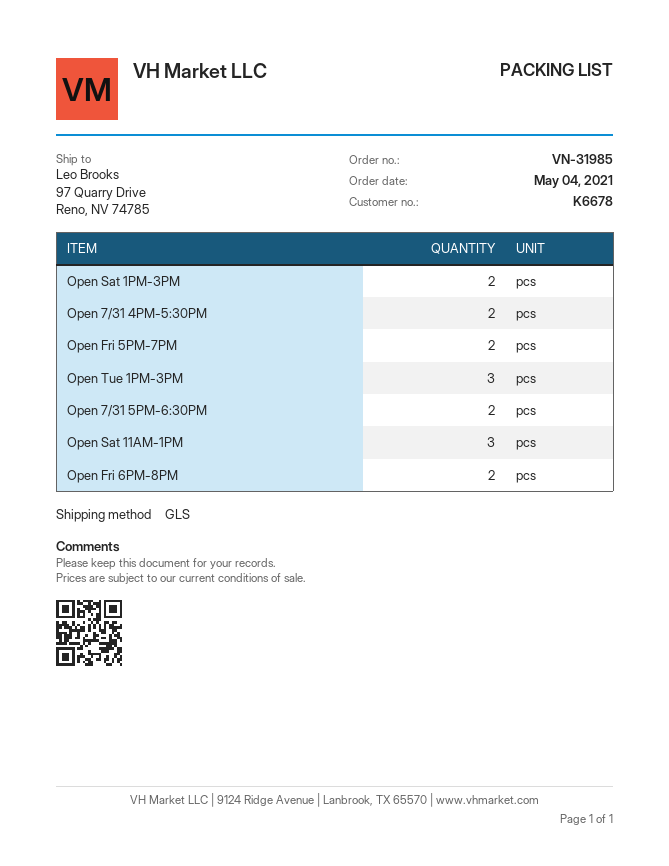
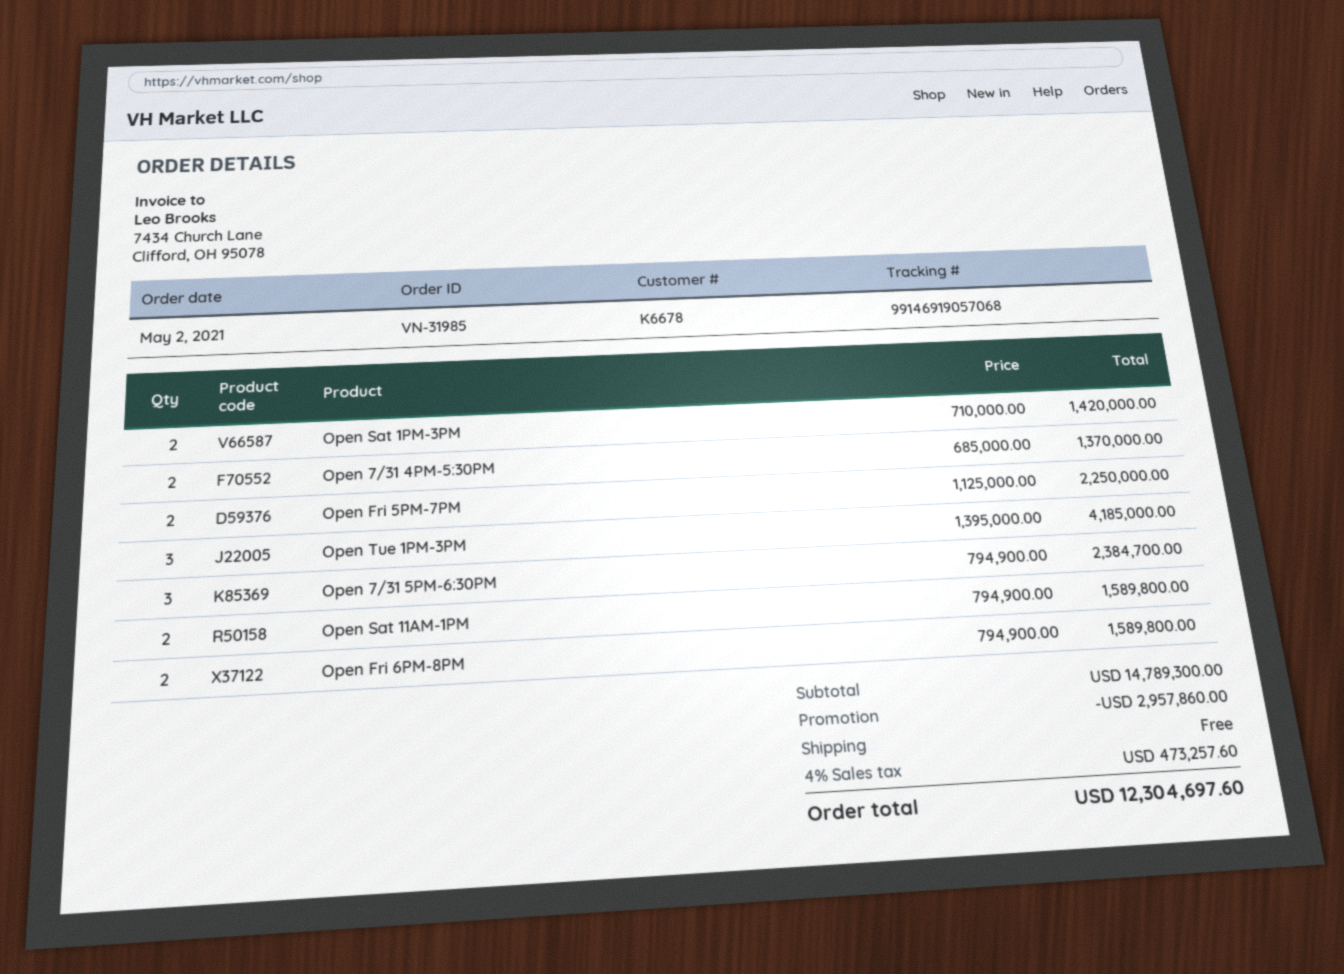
order date: 2021-05-04 -> 2021-05-02
Open 7/31 5PM-6:30PM: 2 -> 3
Open Sat 11AM-1PM: 3 -> 2

